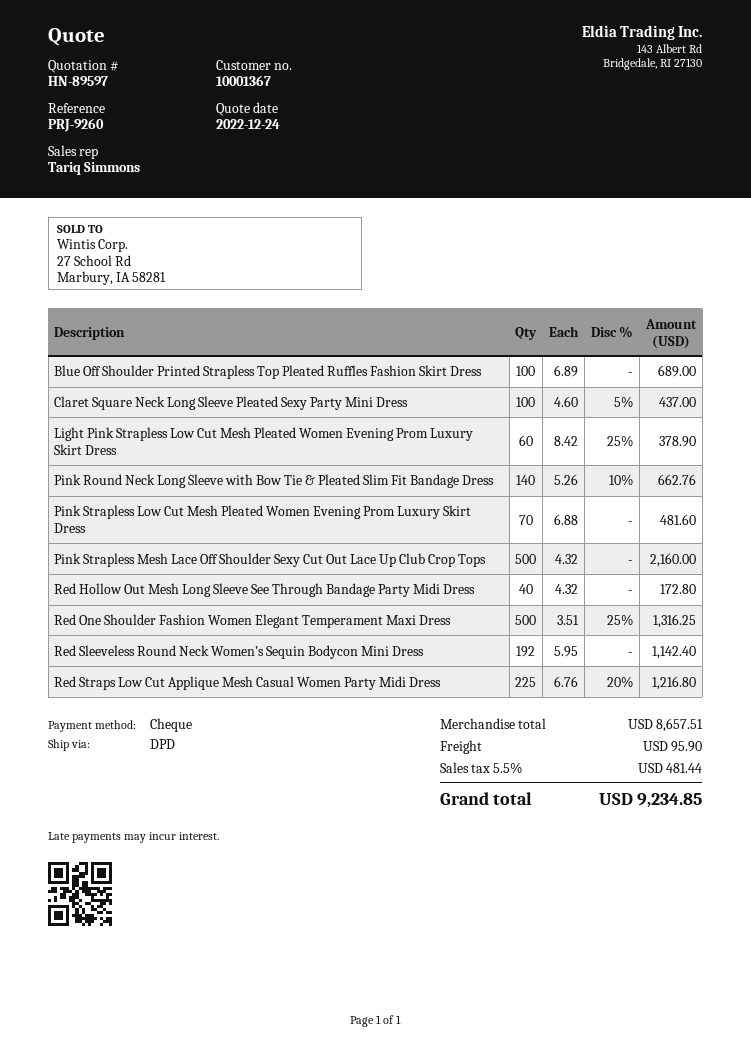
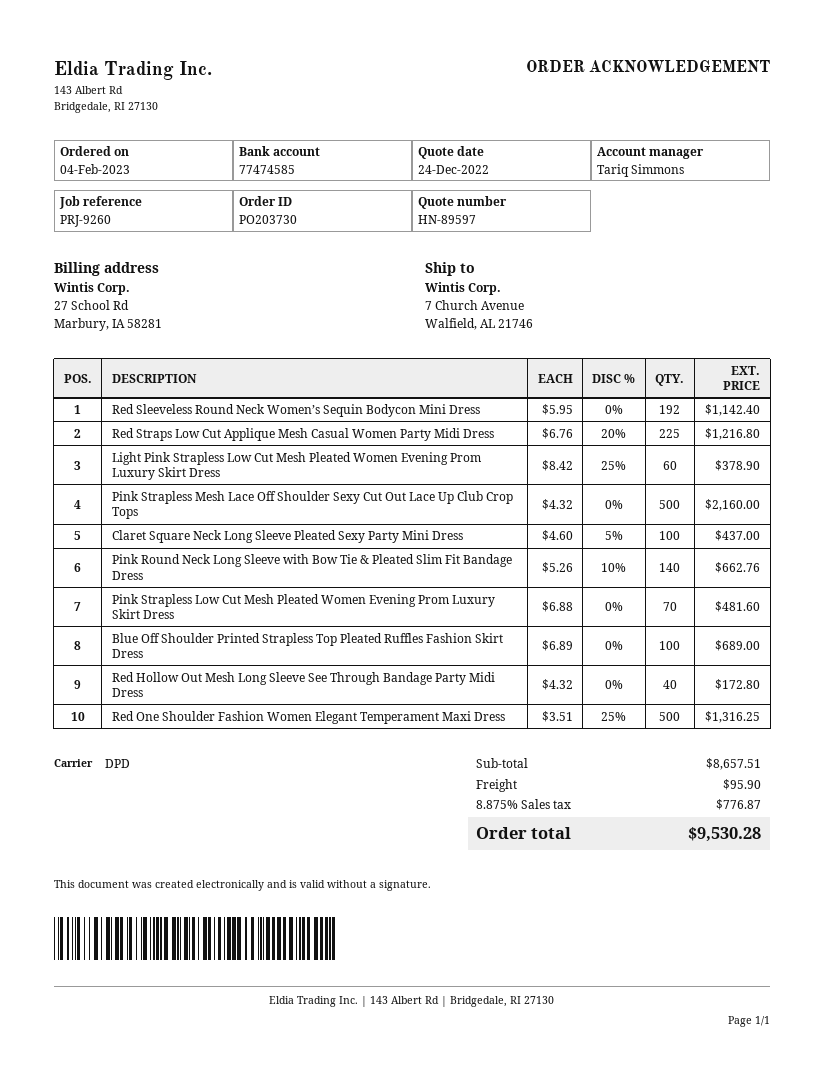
tax: 5.5% = 481.44 -> 8.875% = 776.87
total: 9234.85 -> 9530.28

